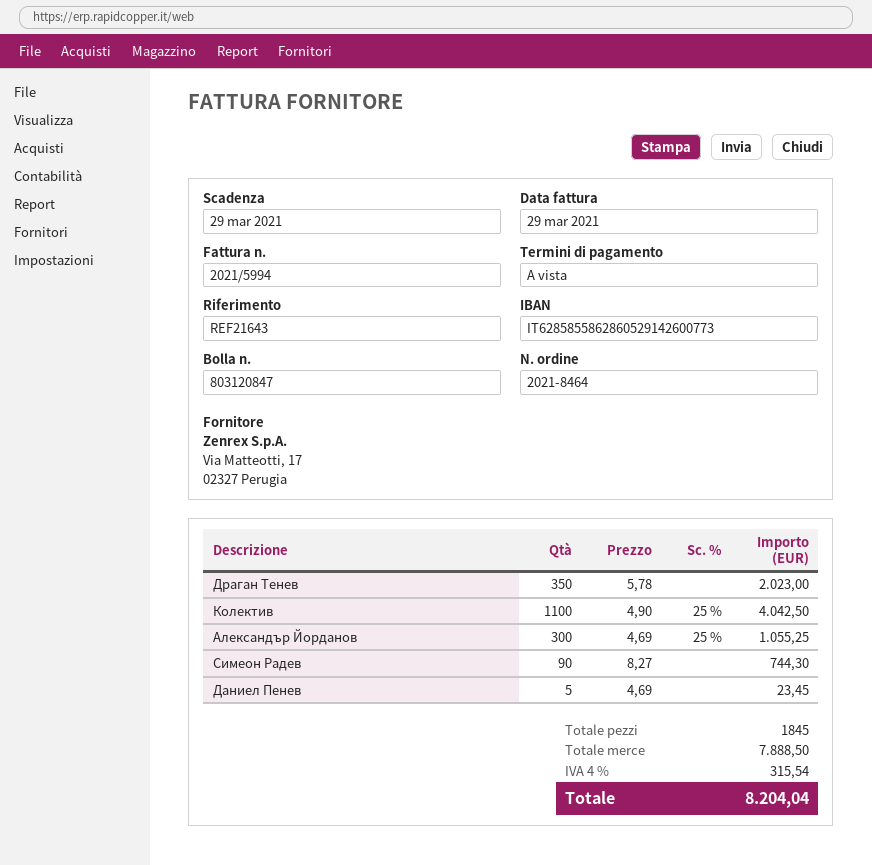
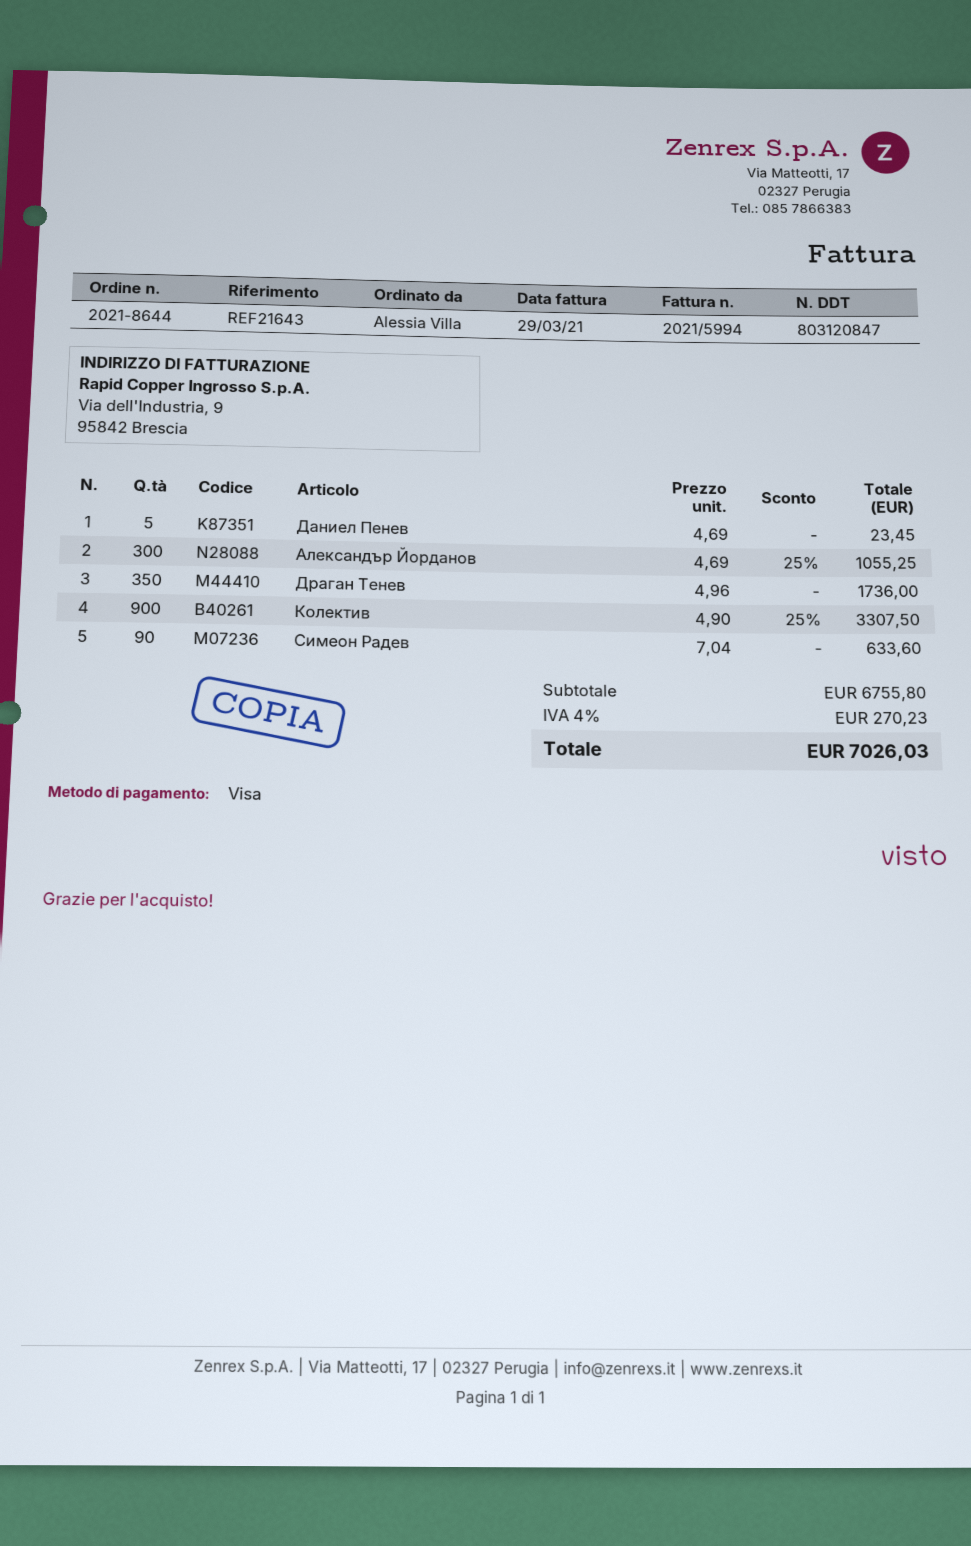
order number: 2021-8464 -> 2021-8644
Драган Тенев: 350 x 5.78 = 2023.00 -> 350 x 4.96 = 1736.00
Колектив: 1100 x 4.90 - 25% = 4042.50 -> 900 x 4.90 - 25% = 3307.50
Симеон Радев: 90 x 8.27 = 744.30 -> 90 x 7.04 = 633.60
subtotal: 7888.50 -> 6755.80
tax: 4% = 315.54 -> 4% = 270.23
total: 8204.04 -> 7026.03

